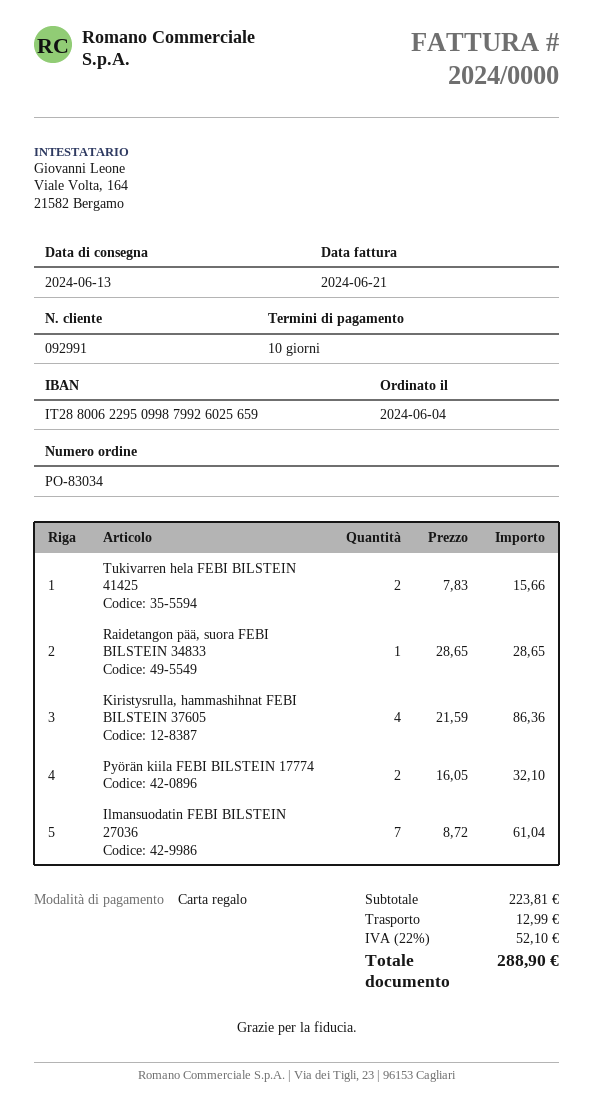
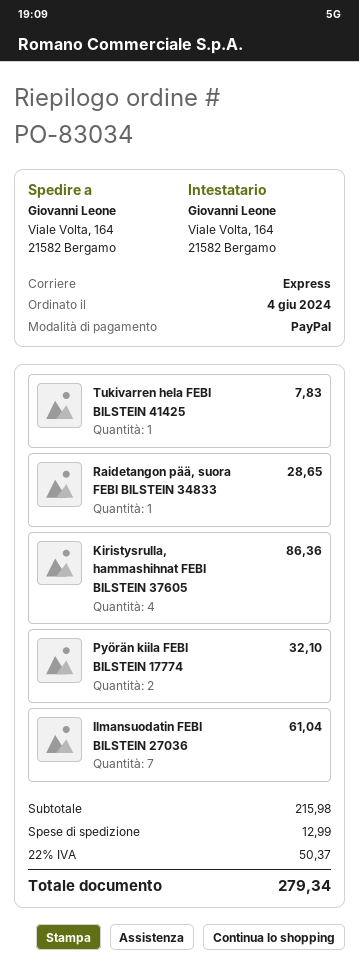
payment method: gift card -> PayPal
Tukivarren hela FEBI BILSTEIN 41425: 2 for 15.66 -> 1 for 7.83
subtotal: 223.81 -> 215.98
tax: 22% = 52.10 -> 22% = 50.37
total: 288.90 -> 279.34

